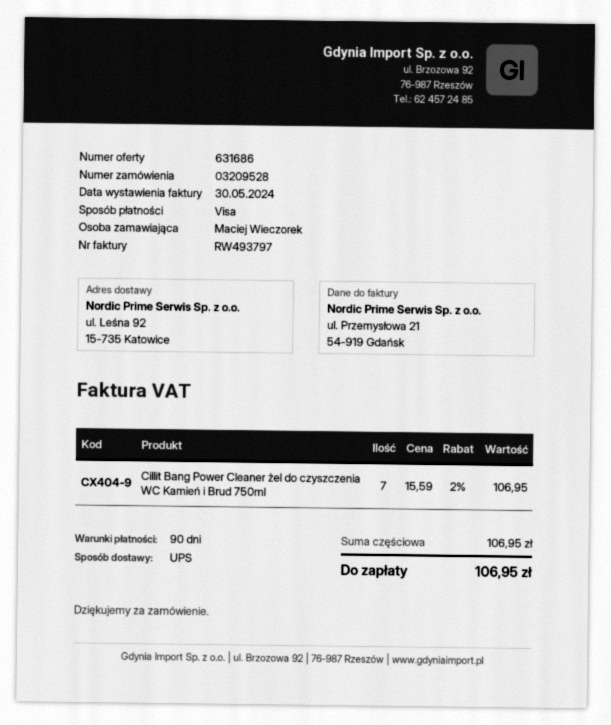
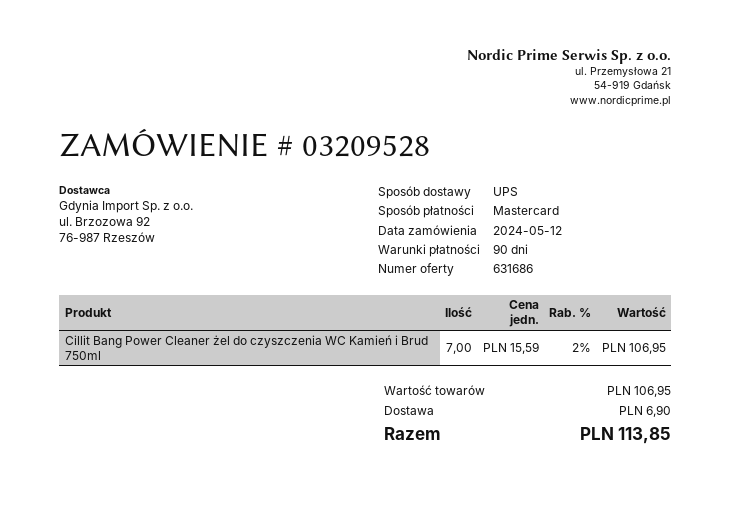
payment method: Visa -> Mastercard
shipping: none -> 6.90
total: 106.95 -> 113.85

